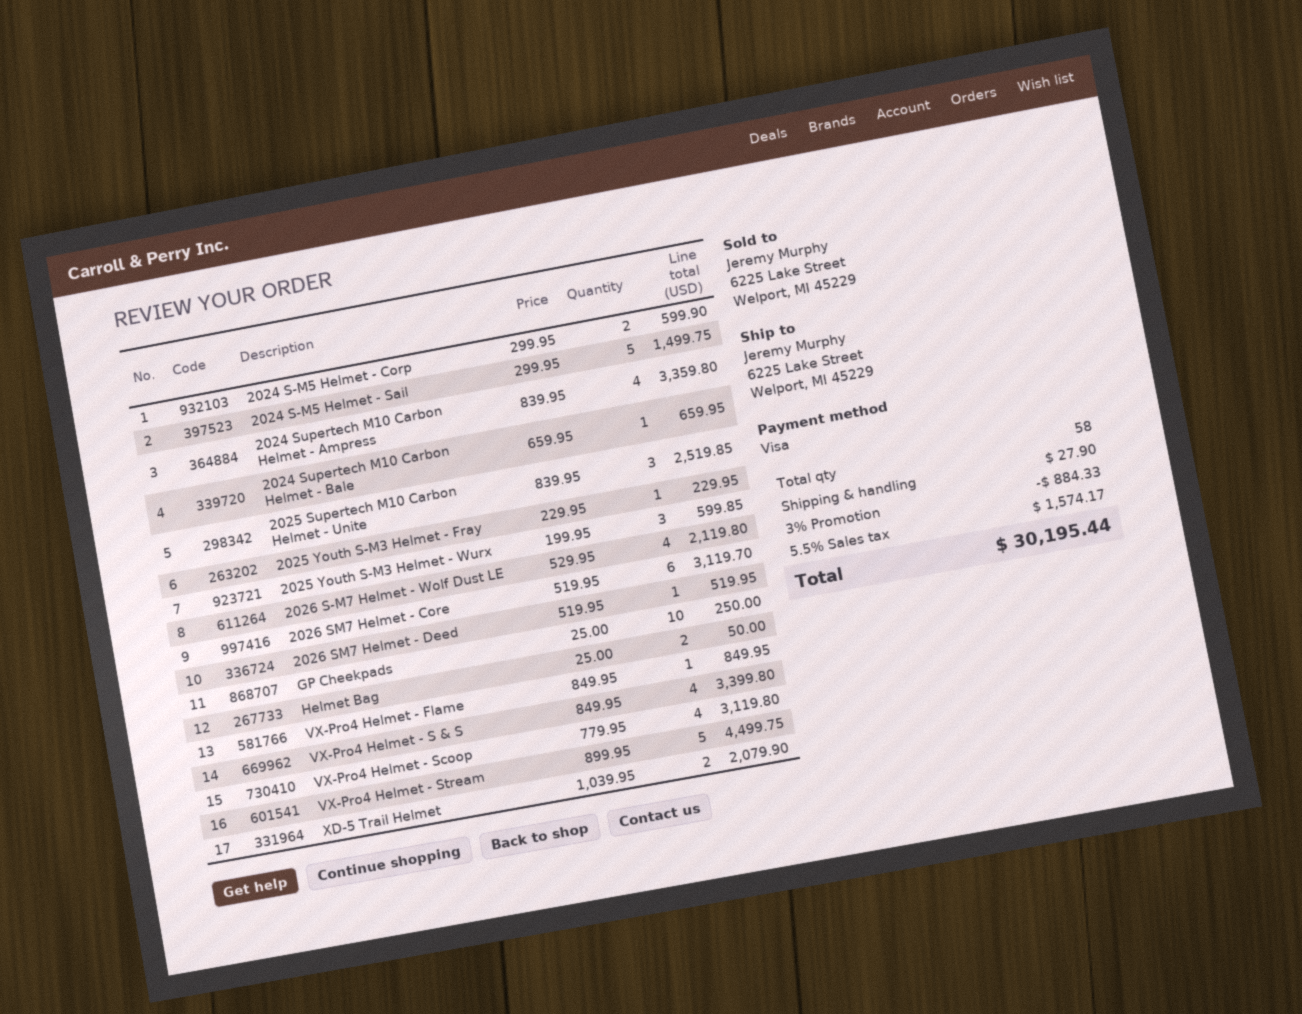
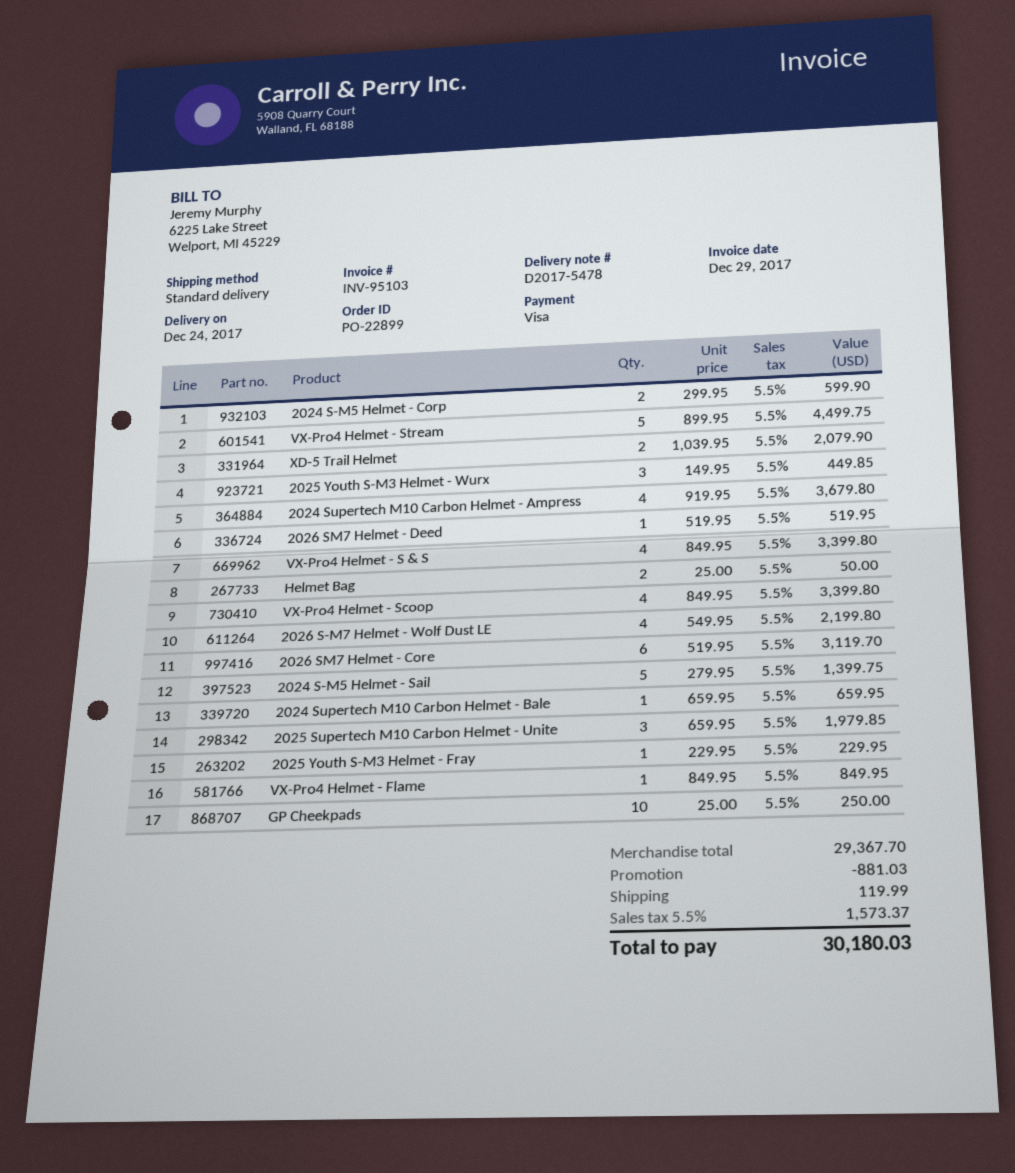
2024 S-M5 Helmet - Sail: 5 x 299.95 = 1499.75 -> 5 x 279.95 = 1399.75
2024 Supertech M10 Carbon Helmet - Ampress: 4 x 839.95 = 3359.80 -> 4 x 919.95 = 3679.80
2025 Supertech M10 Carbon Helmet - Unite: 3 x 839.95 = 2519.85 -> 3 x 659.95 = 1979.85
2025 Youth S-M3 Helmet - Wurx: 3 x 199.95 = 599.85 -> 3 x 149.95 = 449.85
2026 S-M7 Helmet - Wolf Dust LE: 4 x 529.95 = 2119.80 -> 4 x 549.95 = 2199.80
VX-Pro4 Helmet - Scoop: 4 x 779.95 = 3119.80 -> 4 x 849.95 = 3399.80
discount: 884.33 -> 881.03
shipping: 27.90 -> 119.99
tax: 5.5% = 1574.17 -> 5.5% = 1573.37
total: 30195.44 -> 30180.03

